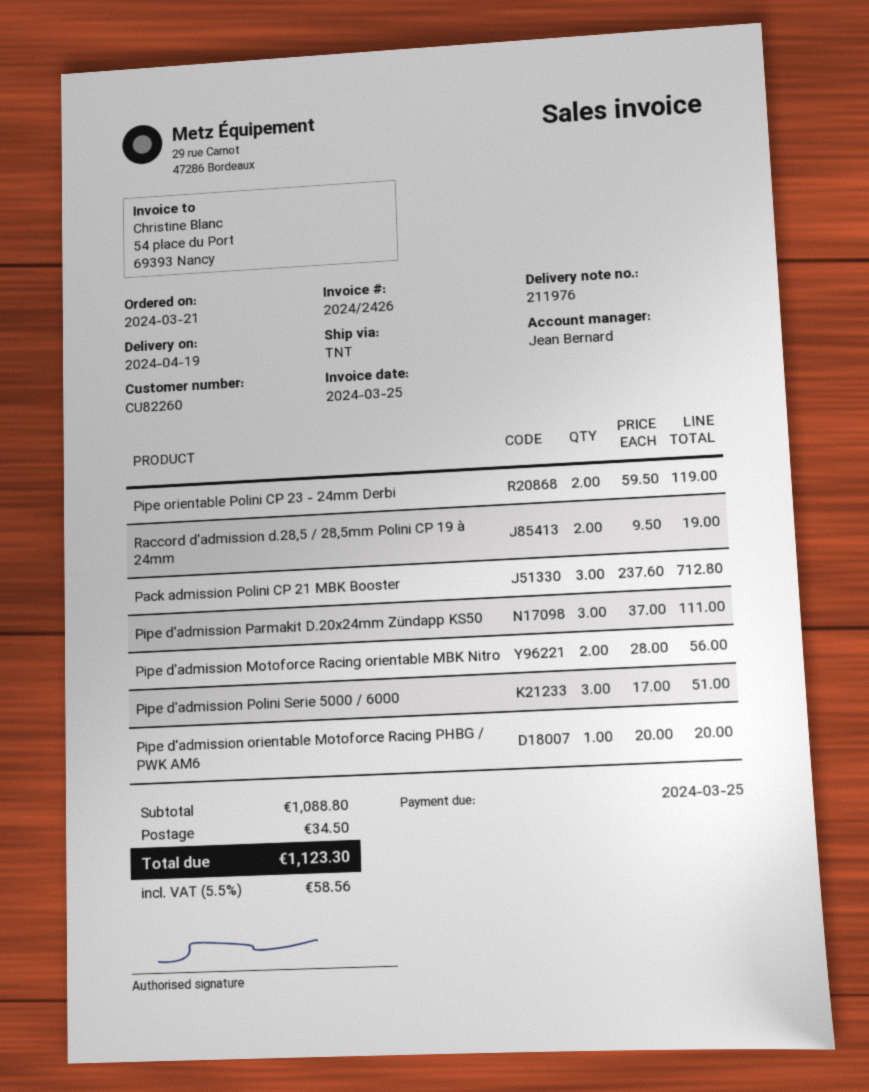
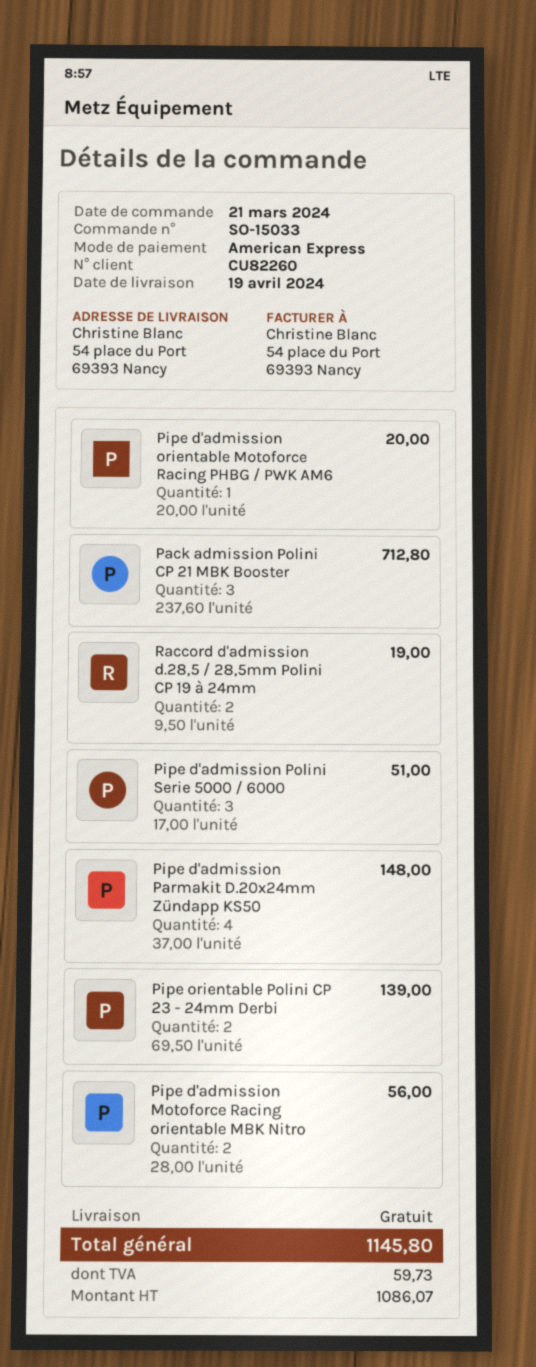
Pipe orientable Polini CP 23 - 24mm Derbi: 2 x 59.50 = 119.00 -> 2 x 69.50 = 139.00
Pipe d'admission Parmakit D.20x24mm Zündapp KS50: 3 x 37.00 = 111.00 -> 4 x 37.00 = 148.00
shipping: 34.50 -> 0.00
tax: 58.56 -> 59.73
total: 1123.30 -> 1145.80

